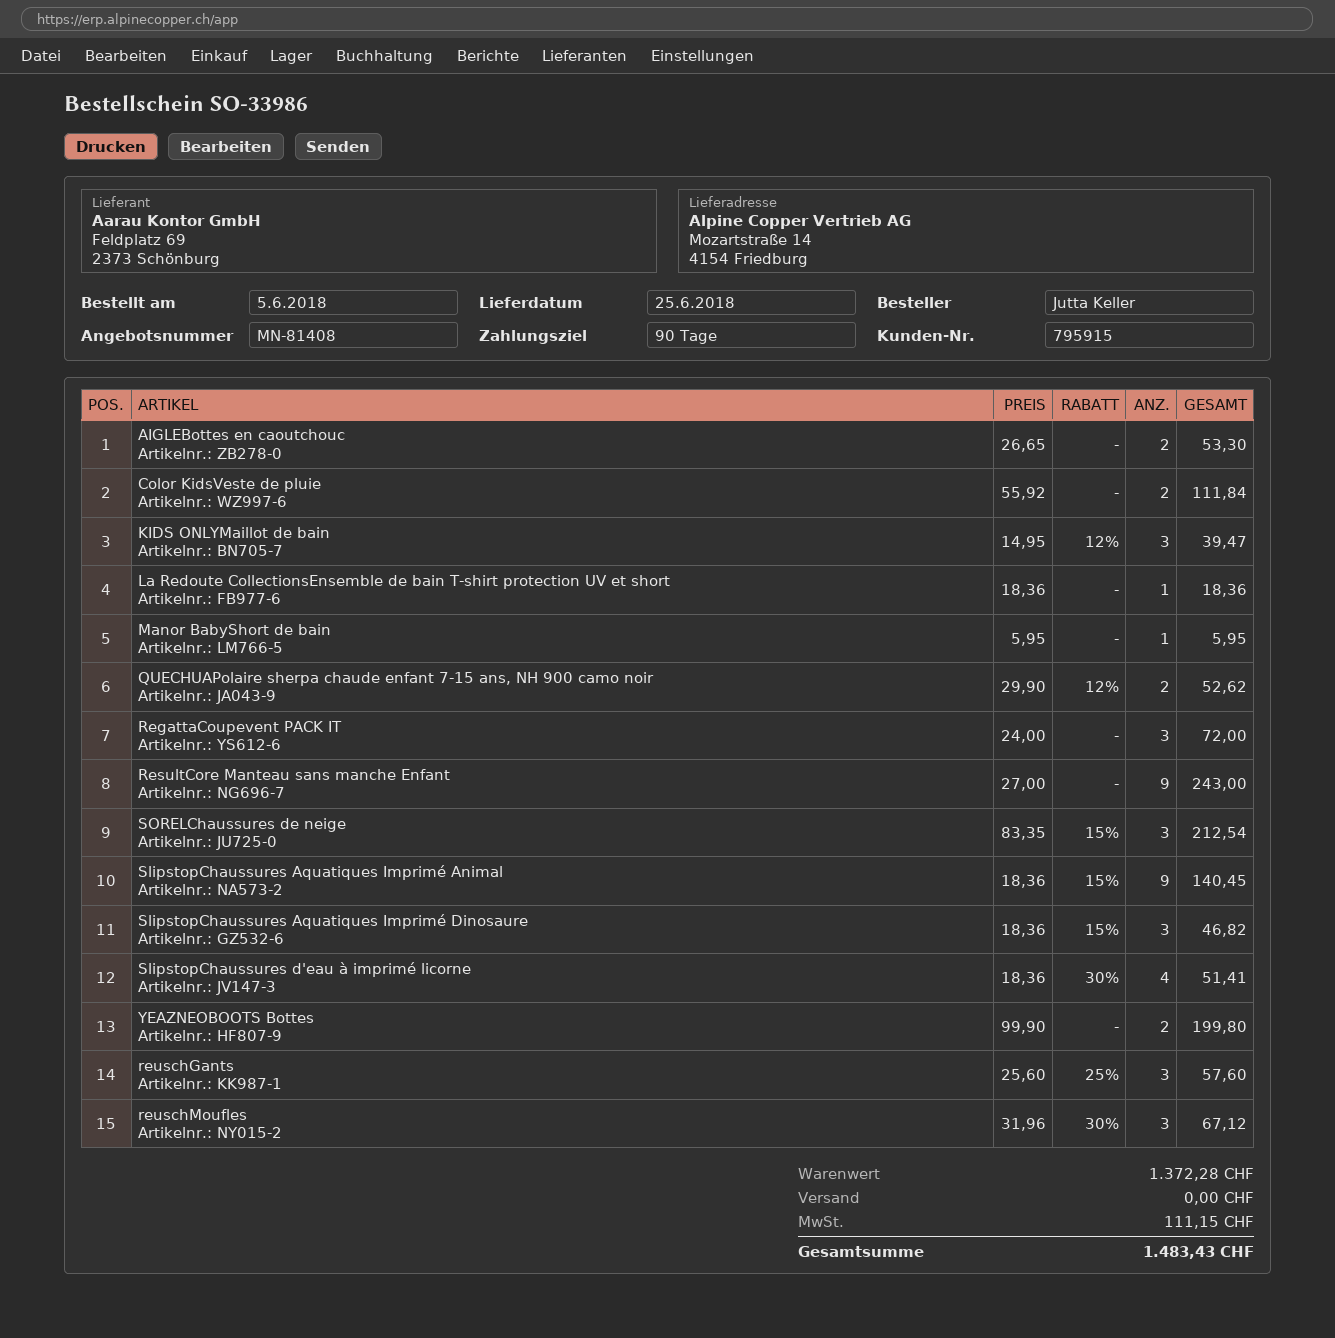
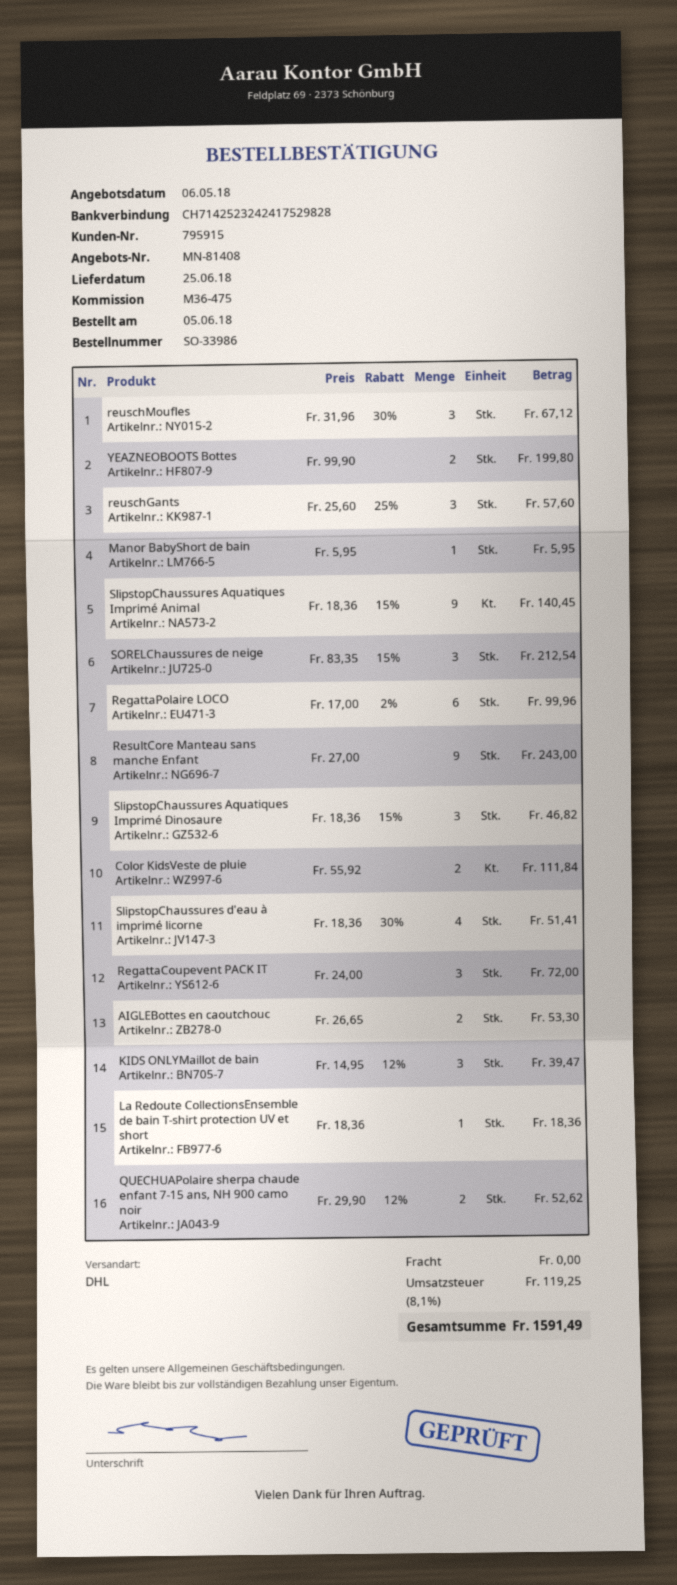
RegattaPolaire LOCO: none -> 6 x 17.00 - 2% = 99.96
tax: 111.15 -> 119.25
total: 1483.43 -> 1591.49

